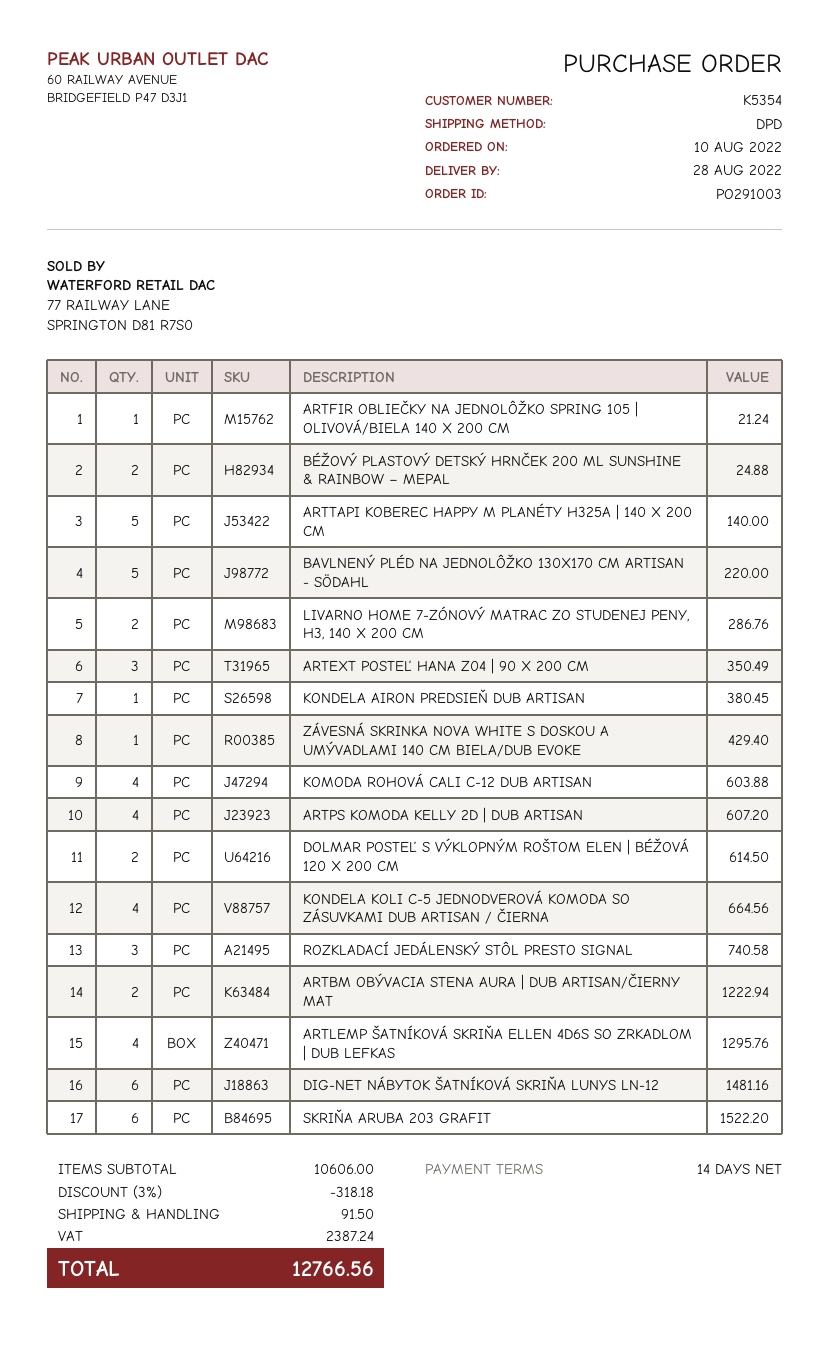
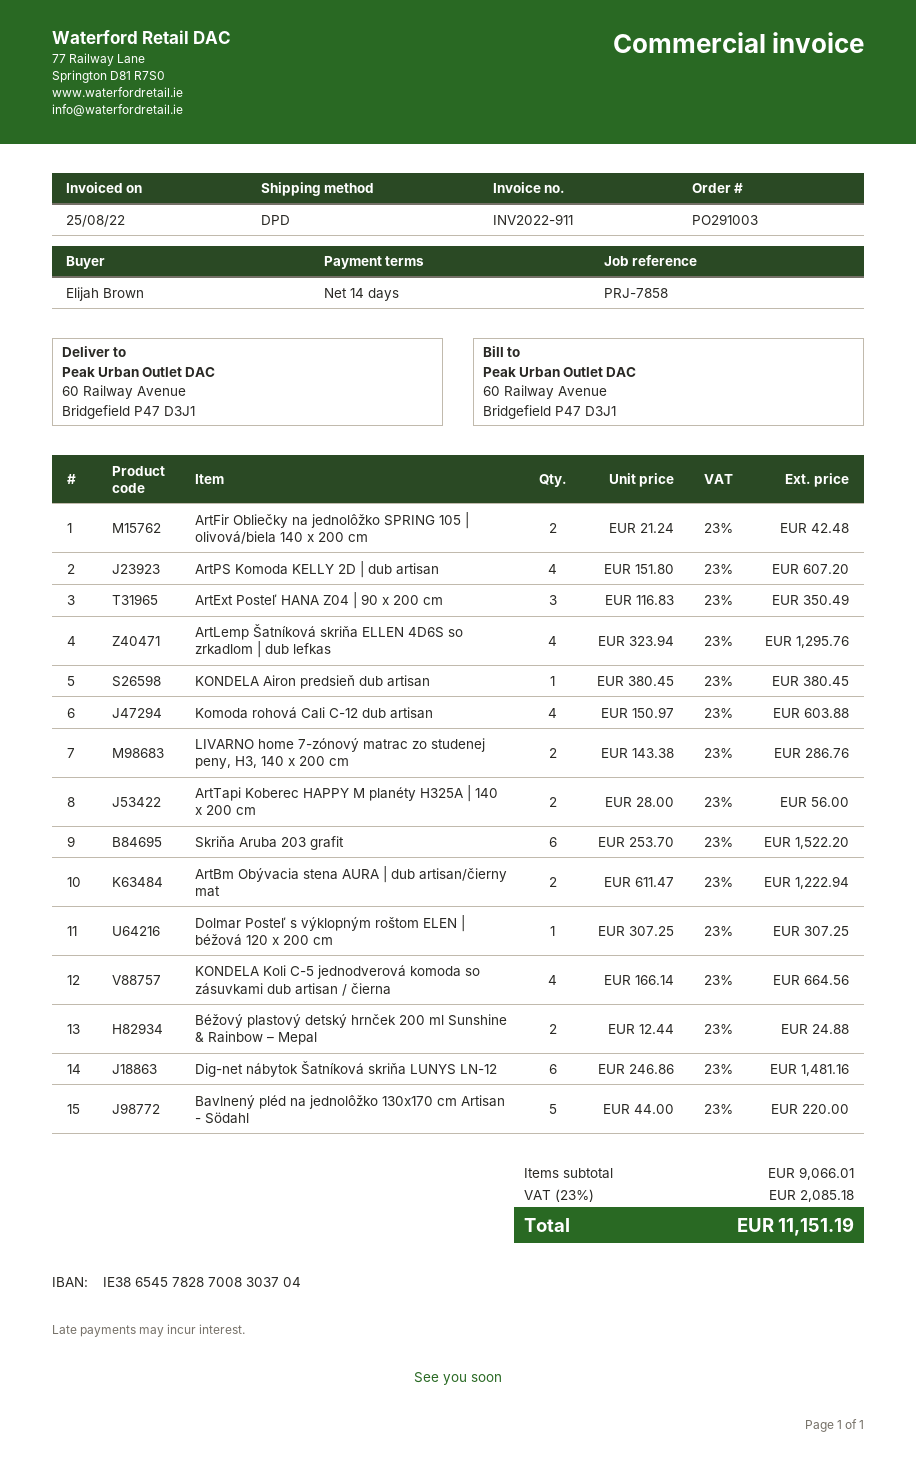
ARTFIR OBLIEČKY NA JEDNOLÔŽKO SPRING 105 | OLIVOVÁ/BIELA 140 X 200 CM: 1 for 21.24 -> 2 for 42.48
ARTTAPI KOBEREC HAPPY M PLANÉTY H325A | 140 X 200 CM: 5 for 140.00 -> 2 for 56.00
ZÁVESNÁ SKRINKA NOVA WHITE S DOSKOU A UMÝVADLAMI 140 CM BIELA/DUB EVOKE: 1 for 429.40 -> none
DOLMAR POSTEĽ S VÝKLOPNÝM ROŠTOM ELEN | BÉŽOVÁ 120 X 200 CM: 2 for 614.50 -> 1 for 307.25
ROZKLADACÍ JEDÁLENSKÝ STÔL PRESTO SIGNAL: 3 for 740.58 -> none
subtotal: 10606.00 -> 9066.01
discount: 3% = 318.18 -> none
shipping: 91.50 -> none
tax: 2387.24 -> 2085.18
total: 12766.56 -> 11151.19

